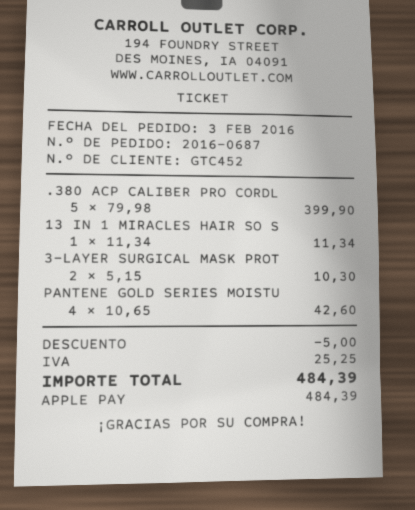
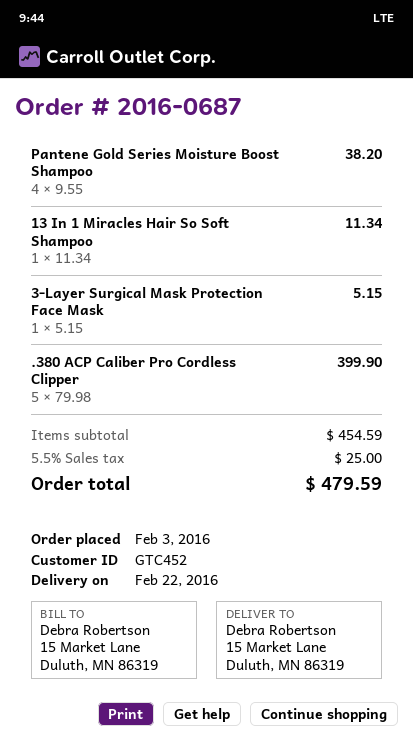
3-LAYER SURGICAL MASK PROT: 2 x 5.15 = 10.30 -> 1 x 5.15 = 5.15
PANTENE GOLD SERIES MOISTU: 4 x 10.65 = 42.60 -> 4 x 9.55 = 38.20
discount: 5.00 -> none
tax: 25.25 -> 25.00
total: 484.39 -> 479.59

